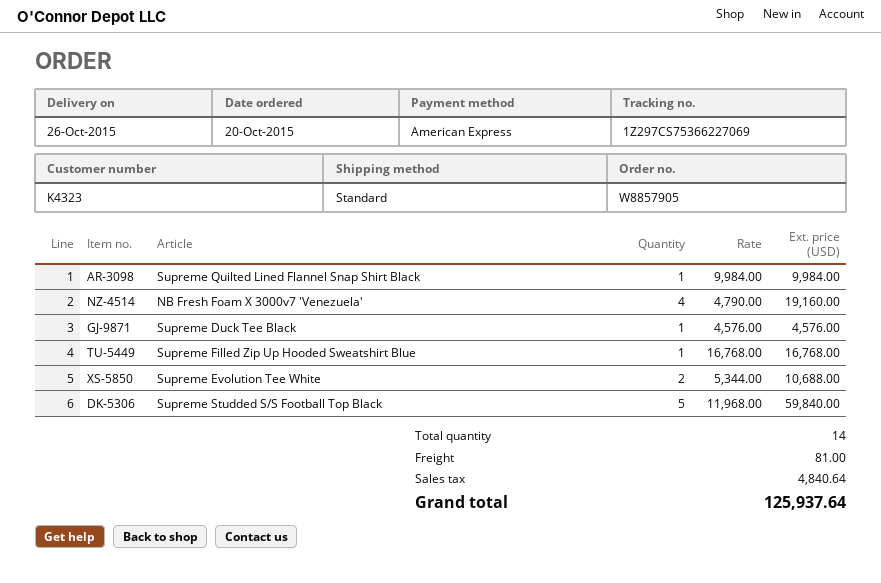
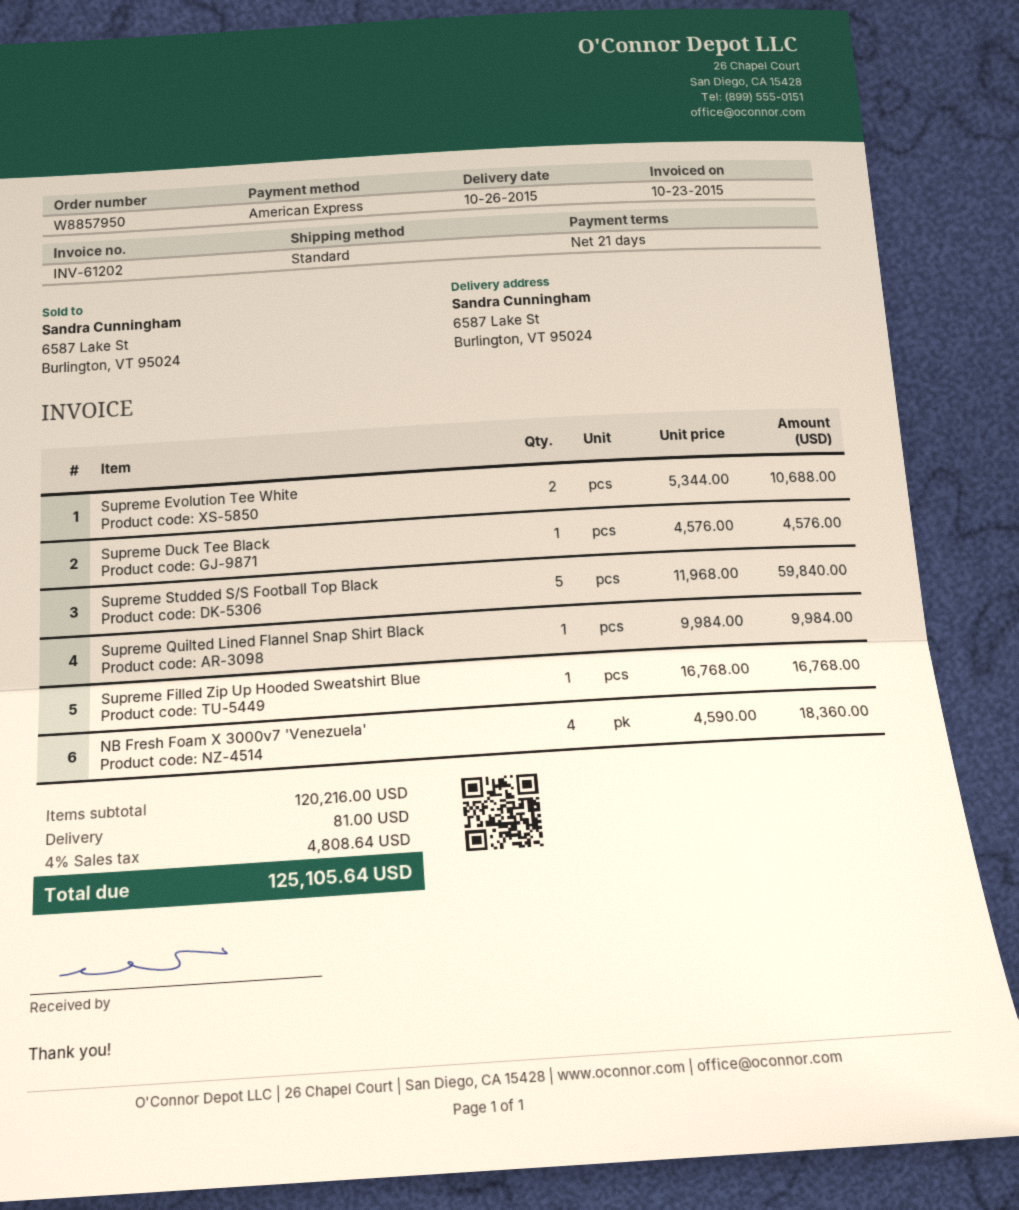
order number: W8857905 -> W8857950
NB Fresh Foam X 3000v7 'Venezuela': 4 x 4790.00 = 19160.00 -> 4 x 4590.00 = 18360.00
tax: 4840.64 -> 4808.64
total: 125937.64 -> 125105.64

